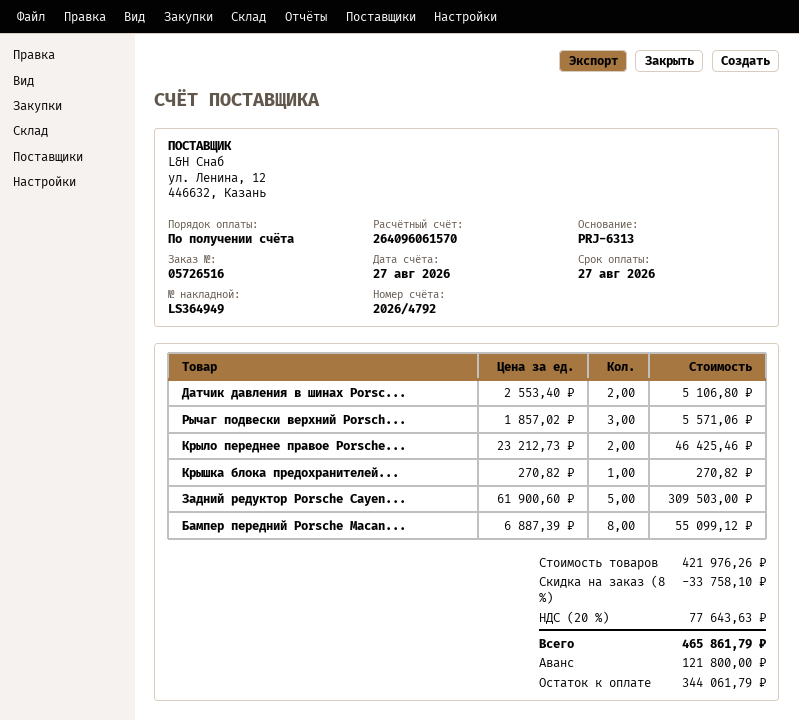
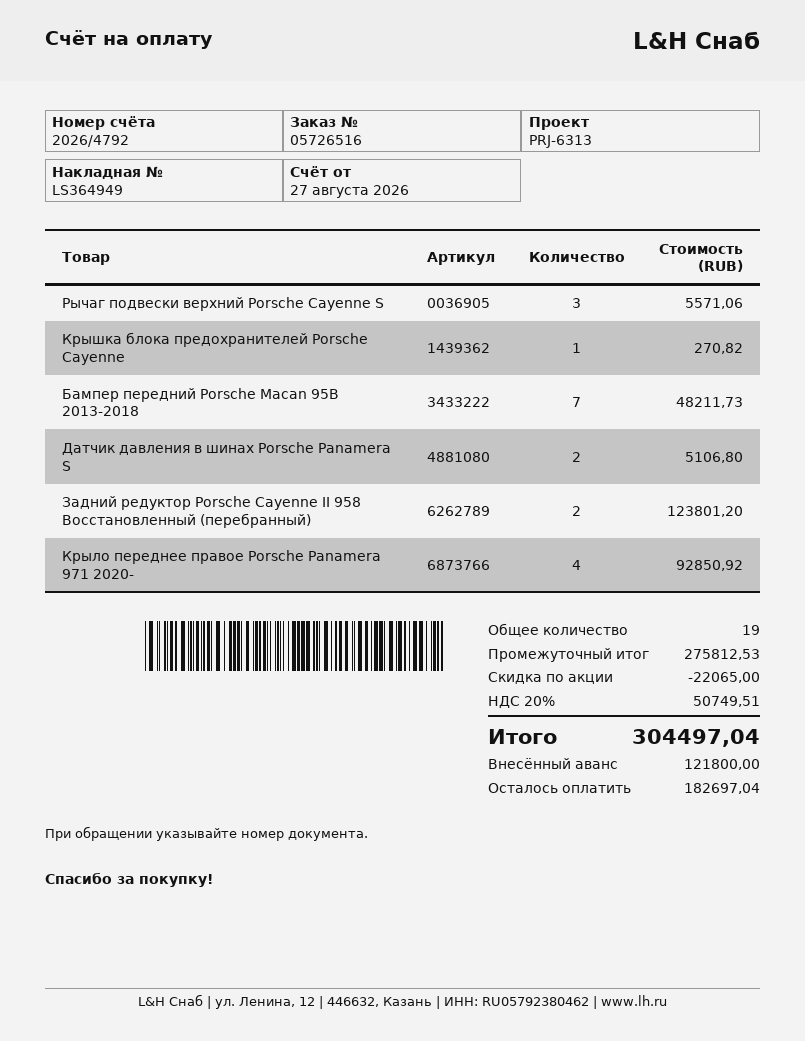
Крыло переднее правое Porsche...: 2 for 46425.46 -> 4 for 92850.92
Задний редуктор Porsche Cayen...: 5 for 309503.00 -> 2 for 123801.20
Бампер передний Porsche Macan...: 8 for 55099.12 -> 7 for 48211.73
subtotal: 421976.26 -> 275812.53
discount: 33758.10 -> 22065.00
tax: 20% = 77643.63 -> 20% = 50749.51
total: 465861.79 -> 304497.04
balance: 344061.79 -> 182697.04

